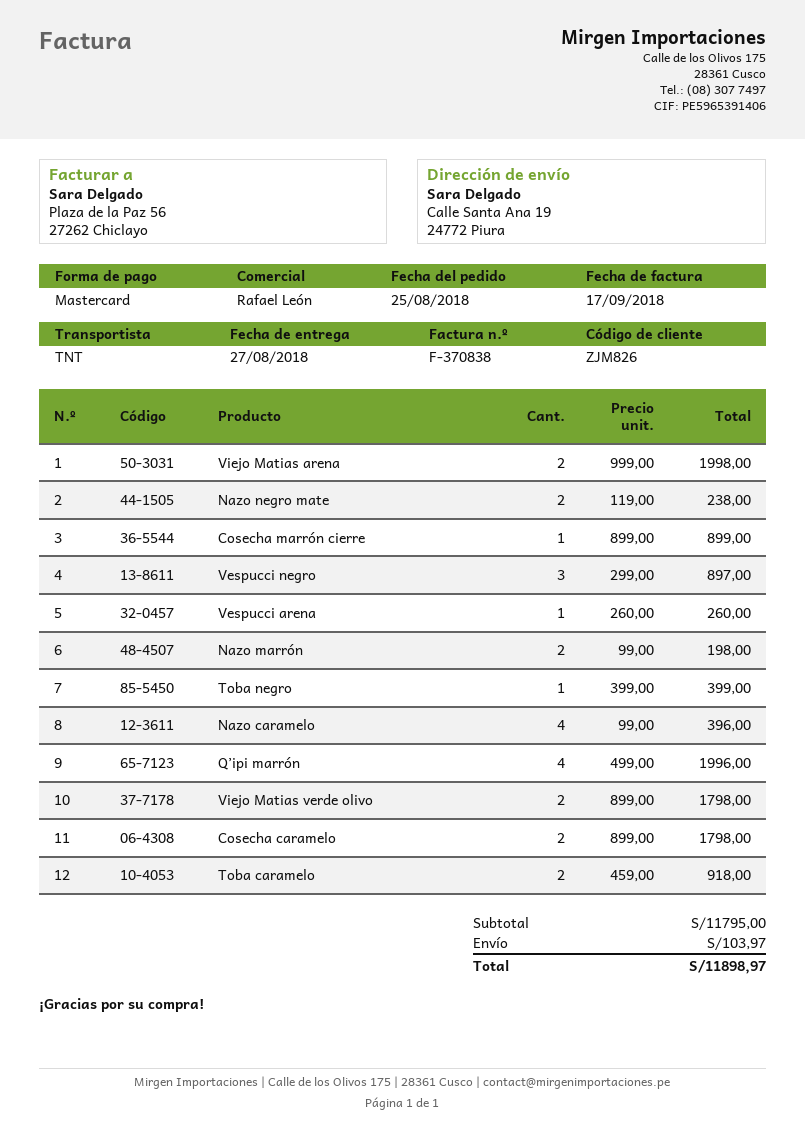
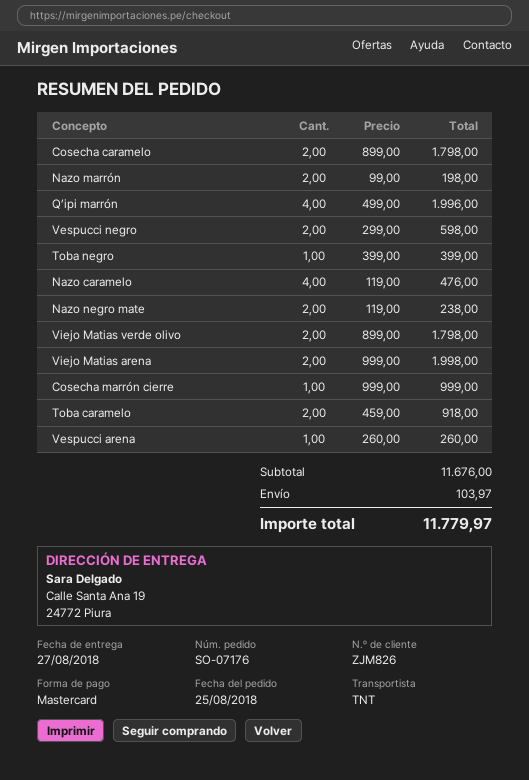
Cosecha marrón cierre: 1 x 899.00 = 899.00 -> 1 x 999.00 = 999.00
Vespucci negro: 3 x 299.00 = 897.00 -> 2 x 299.00 = 598.00
Nazo caramelo: 4 x 99.00 = 396.00 -> 4 x 119.00 = 476.00
subtotal: 11795.00 -> 11676.00
total: 11898.97 -> 11779.97

